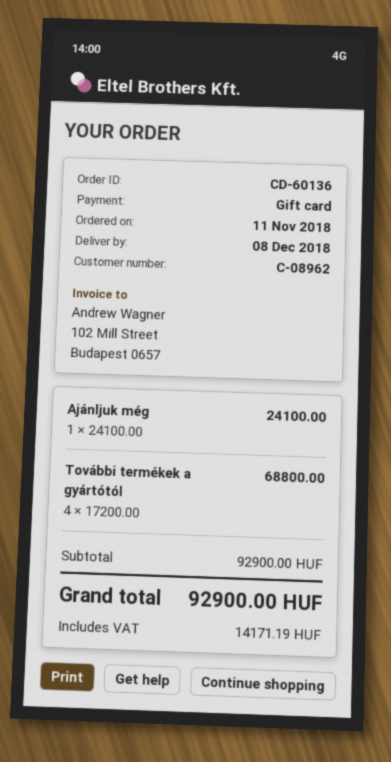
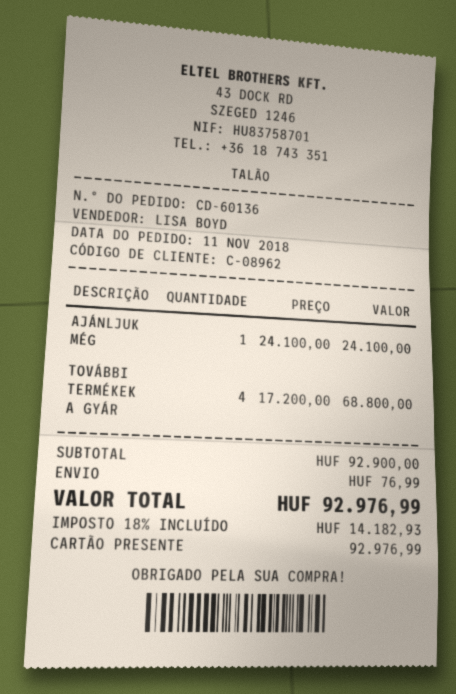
shipping: none -> 76.99
tax: 14171.19 -> 14182.93
total: 92900.00 -> 92976.99

